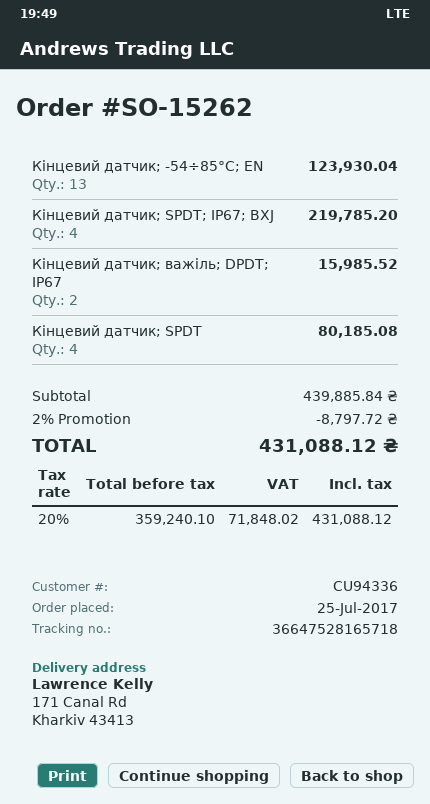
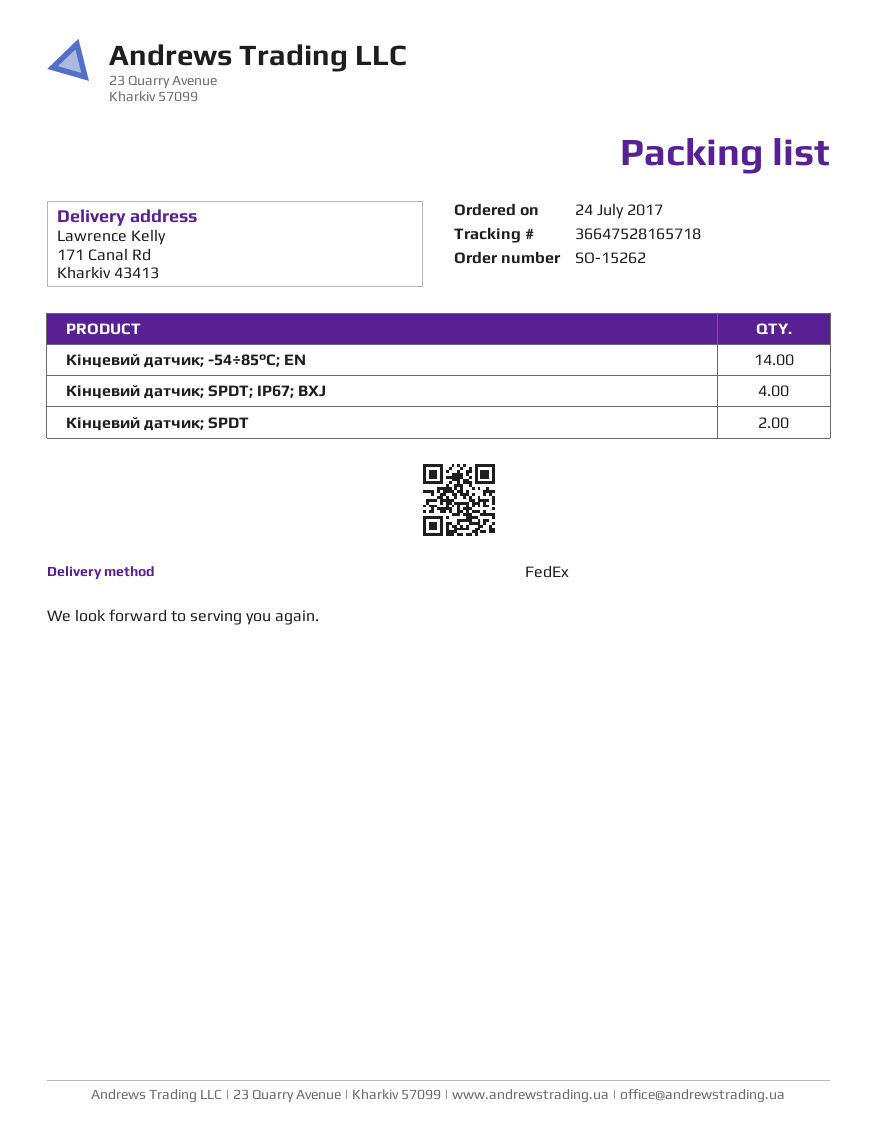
order date: 2017-07-25 -> 2017-07-24
Кінцевий датчик; -54÷85°C; EN: 13 -> 14
Кінцевий датчик; важіль; DPDT; IP67: 2 -> none
Кінцевий датчик; SPDT: 4 -> 2

